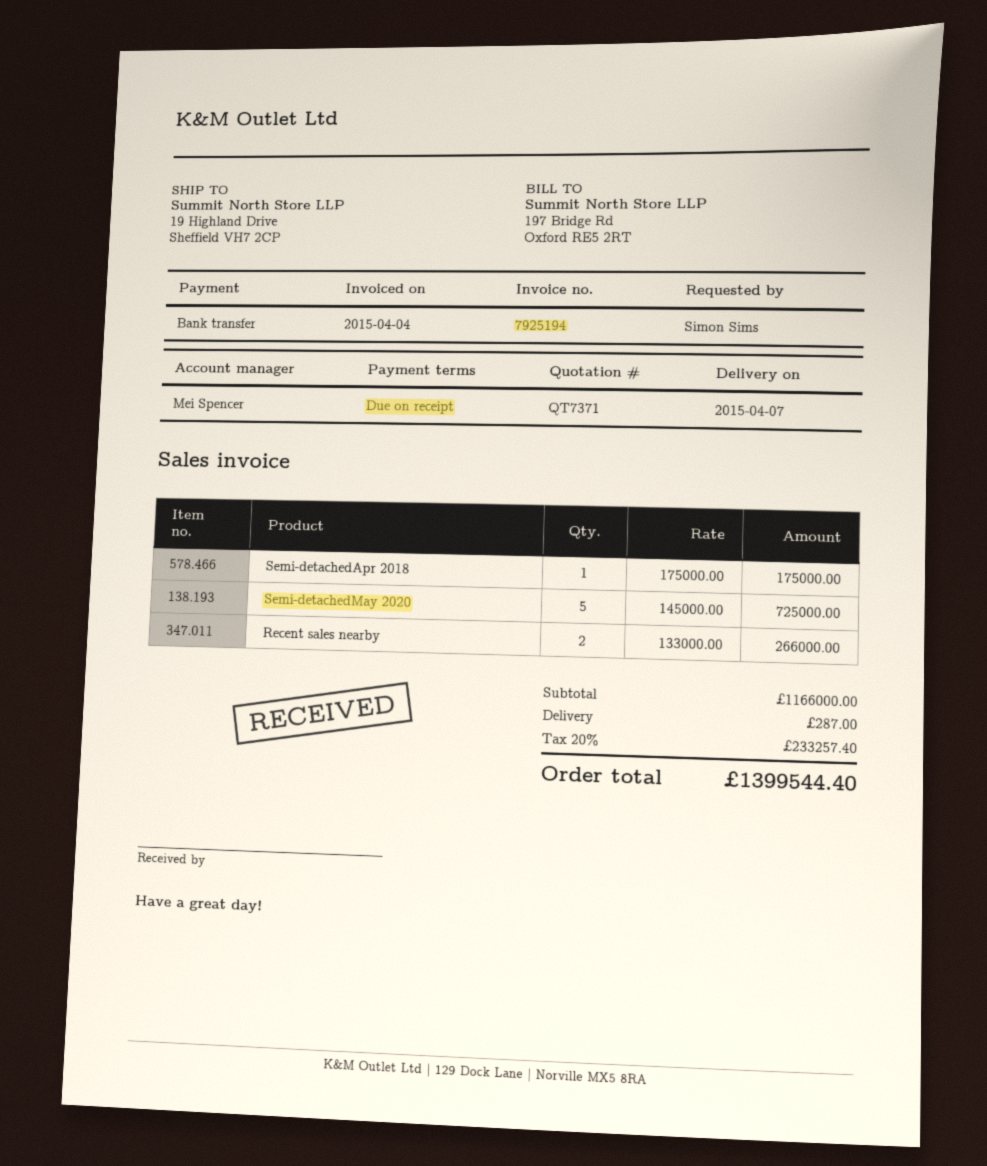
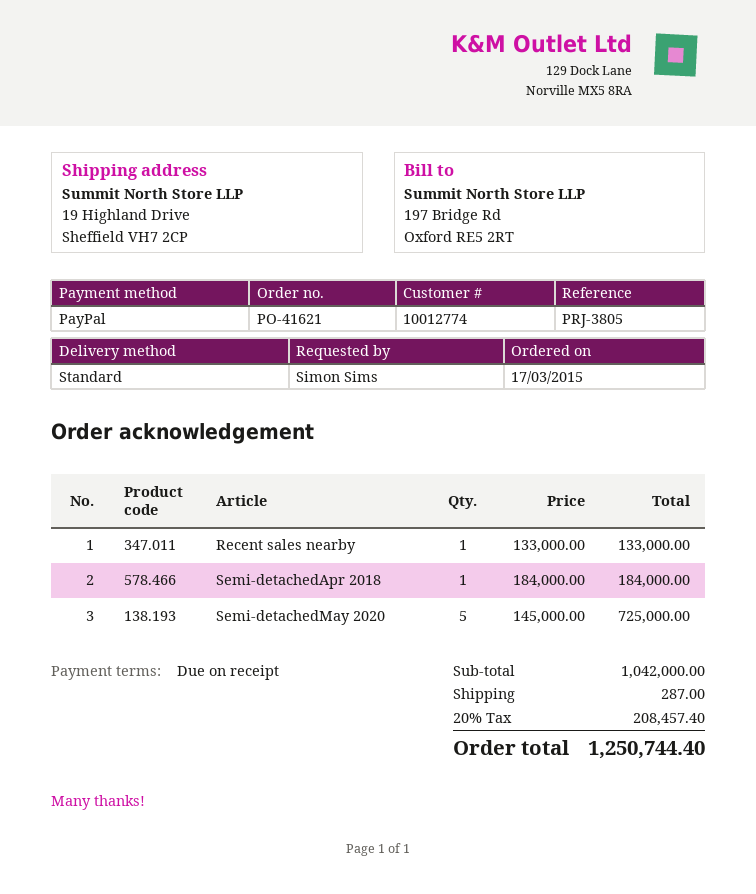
payment method: bank transfer -> PayPal
Semi-detachedApr 2018: 1 x 175000.00 = 175000.00 -> 1 x 184000.00 = 184000.00
Recent sales nearby: 2 x 133000.00 = 266000.00 -> 1 x 133000.00 = 133000.00
subtotal: 1166000.00 -> 1042000.00
tax: 20% = 233257.40 -> 20% = 208457.40
total: 1399544.40 -> 1250744.40

